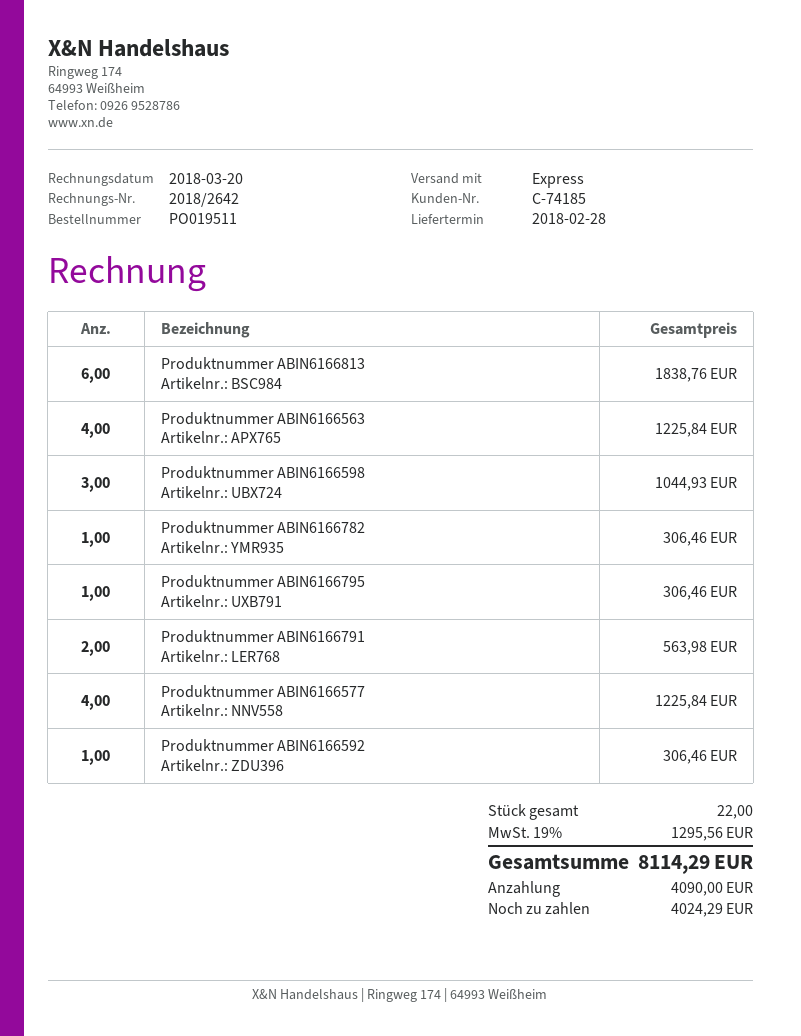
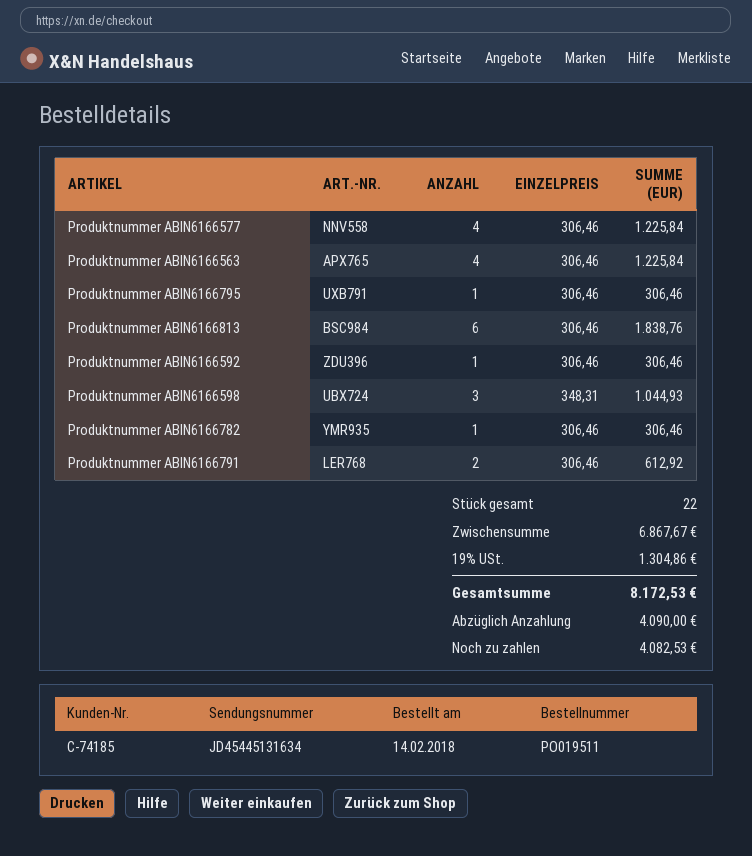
Produktnummer ABIN6166791: 2 for 563.98 -> 2 for 612.92
tax: 19% = 1295.56 -> 19% = 1304.86
total: 8114.29 -> 8172.53
balance: 4024.29 -> 4082.53

